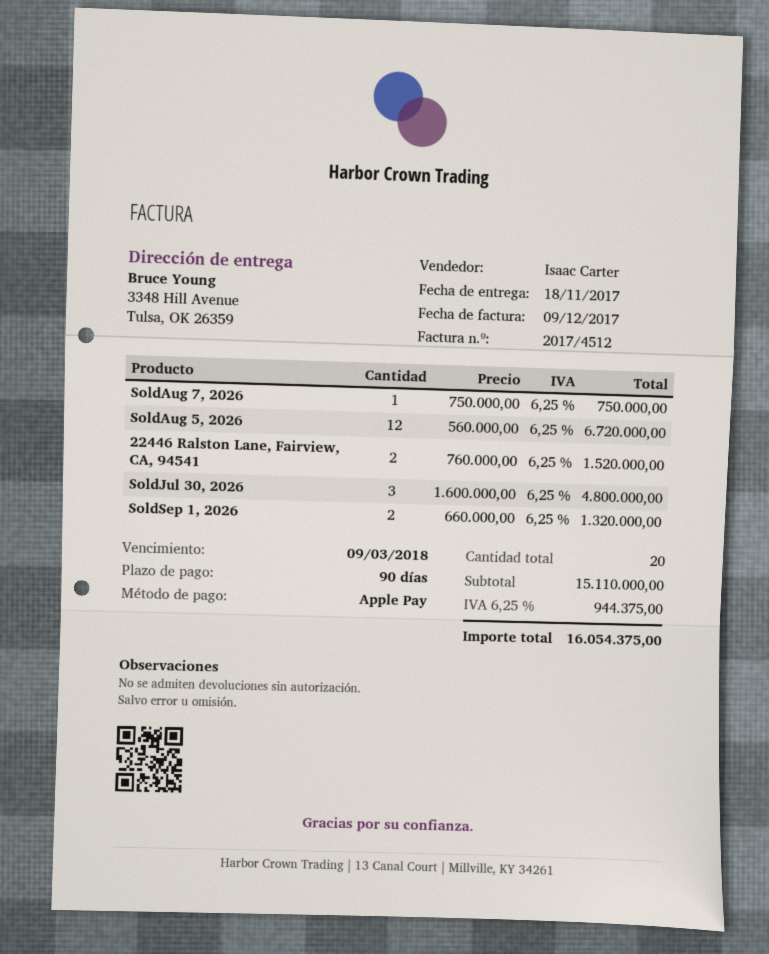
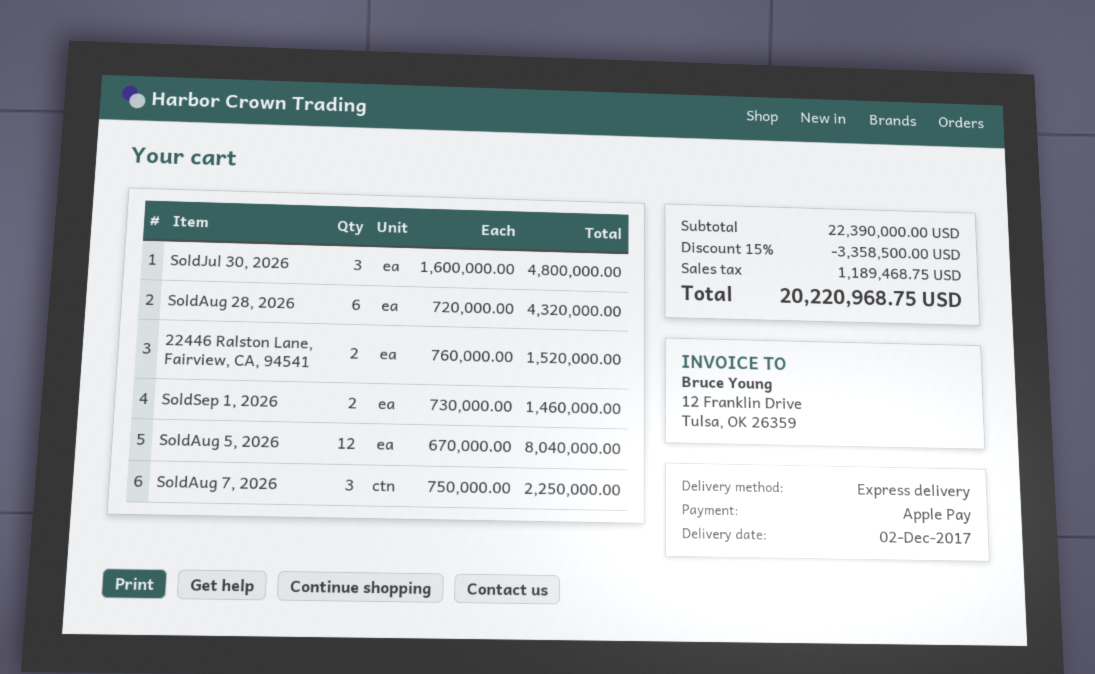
delivery date: 2017-11-18 -> 2017-12-02
SoldAug 7, 2026: 1 x 750000.00 = 750000.00 -> 3 x 750000.00 = 2250000.00
SoldAug 5, 2026: 12 x 560000.00 = 6720000.00 -> 12 x 670000.00 = 8040000.00
SoldSep 1, 2026: 2 x 660000.00 = 1320000.00 -> 2 x 730000.00 = 1460000.00
SoldAug 28, 2026: none -> 6 x 720000.00 = 4320000.00
subtotal: 15110000.00 -> 22390000.00
discount: none -> 15% = 3358500.00
tax: 944375.00 -> 1189468.75
total: 16054375.00 -> 20220968.75

